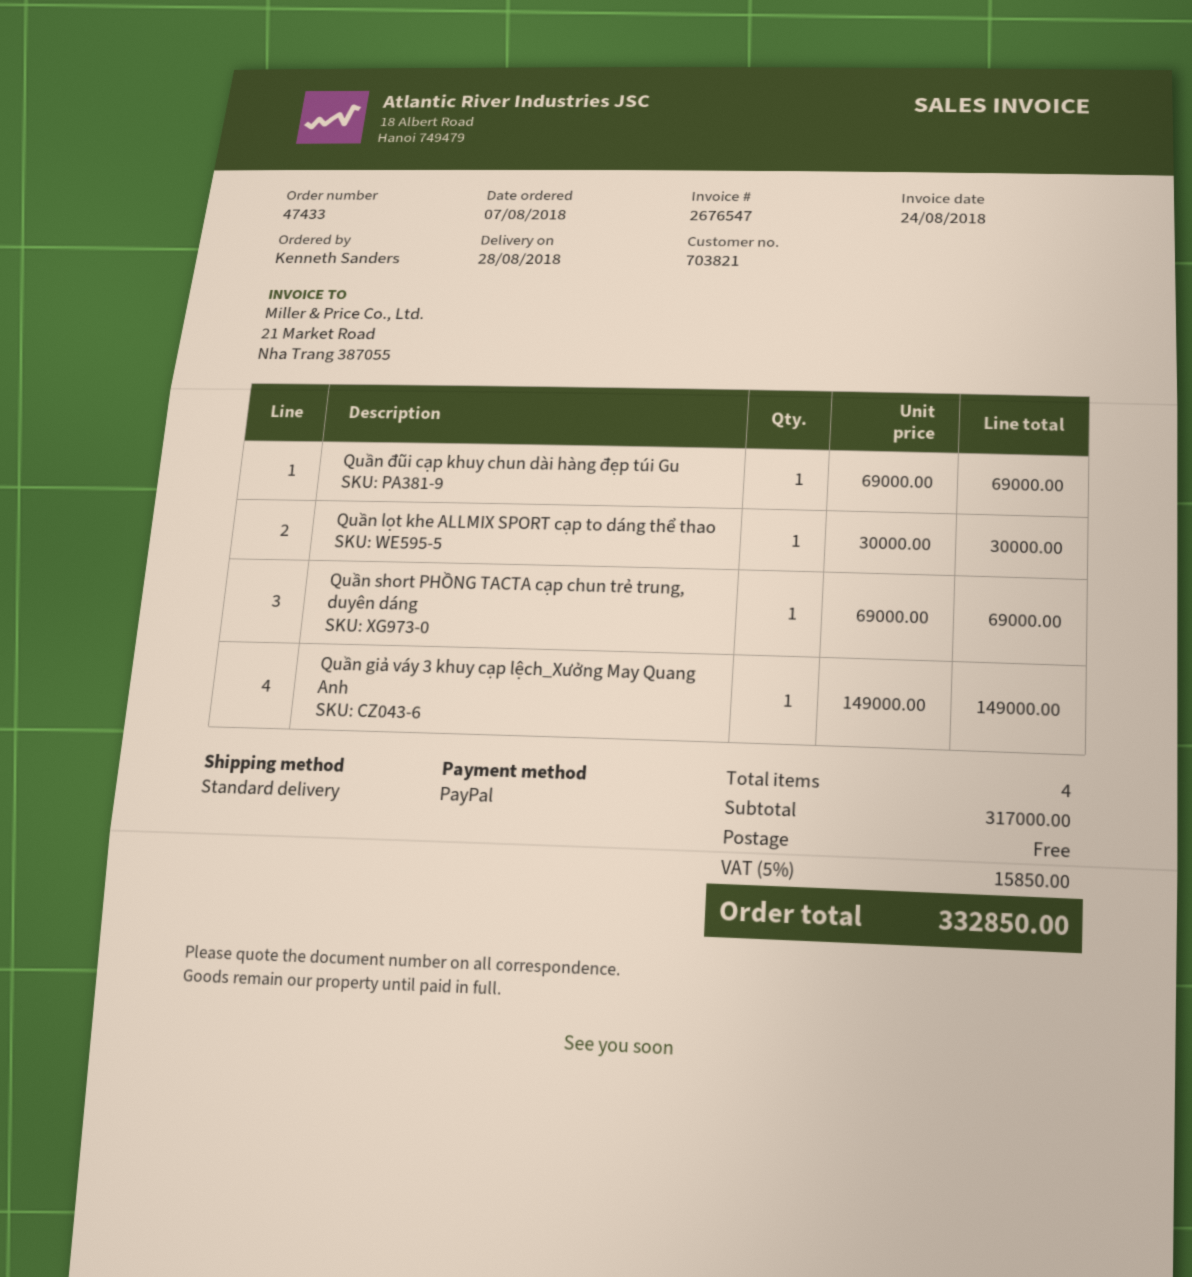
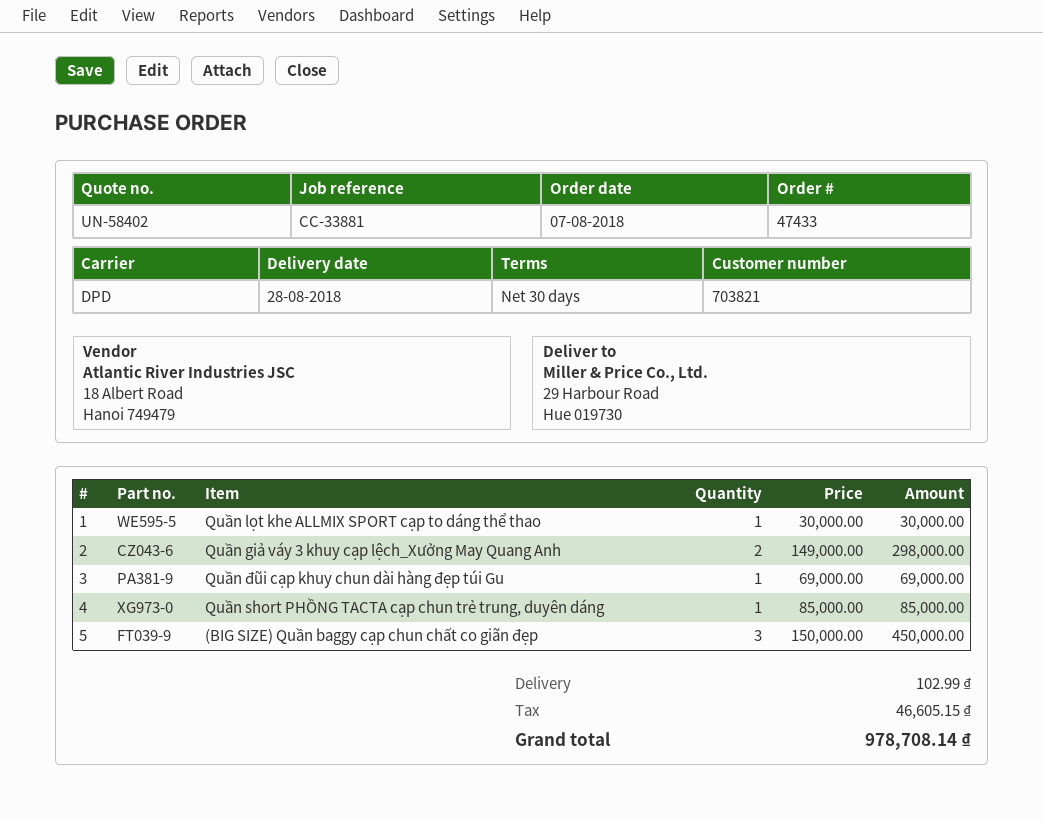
shipping method: standard -> DPD
Quần short PHỒNG TACTA cạp chun trẻ trung, duyên dáng: 1 x 69000.00 = 69000.00 -> 1 x 85000.00 = 85000.00
Quần giả váy 3 khuy cạp lệch_Xưởng May Quang Anh: 1 x 149000.00 = 149000.00 -> 2 x 149000.00 = 298000.00
(BIG SIZE) Quần baggy cạp chun chất co giãn đẹp: none -> 3 x 150000.00 = 450000.00
shipping: 0.00 -> 102.99
tax: 15850.00 -> 46605.15
total: 332850.00 -> 978708.14

